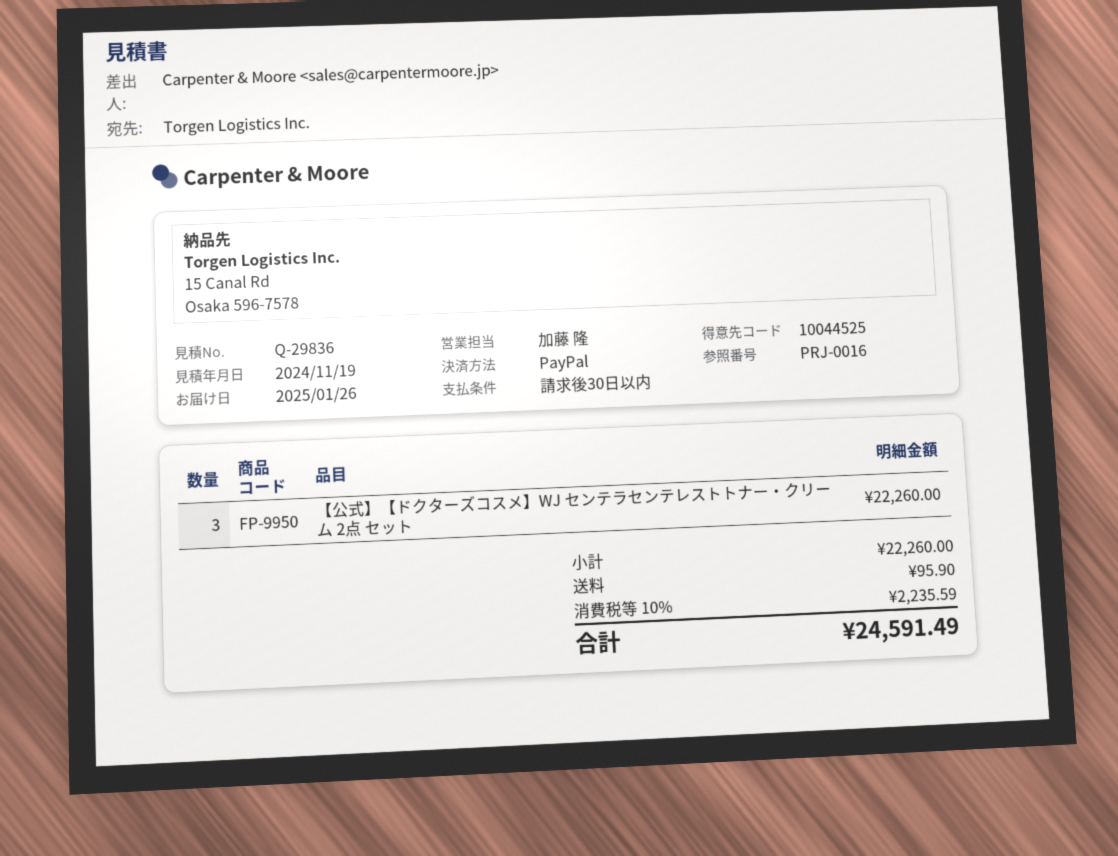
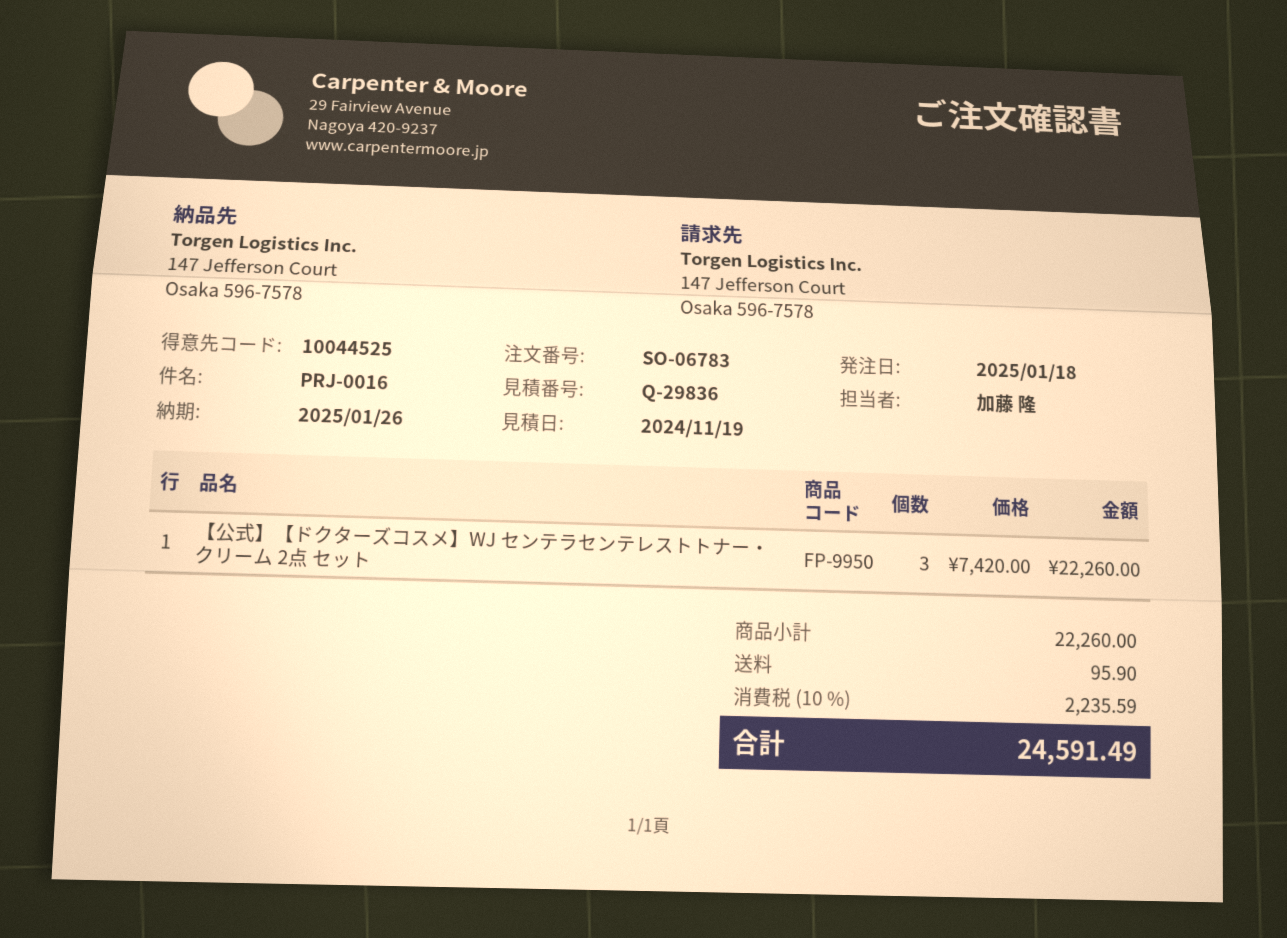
ship to: 15 Canal Rd, Osaka 596-7578 -> 147 Jefferson Court, Osaka 596-7578

